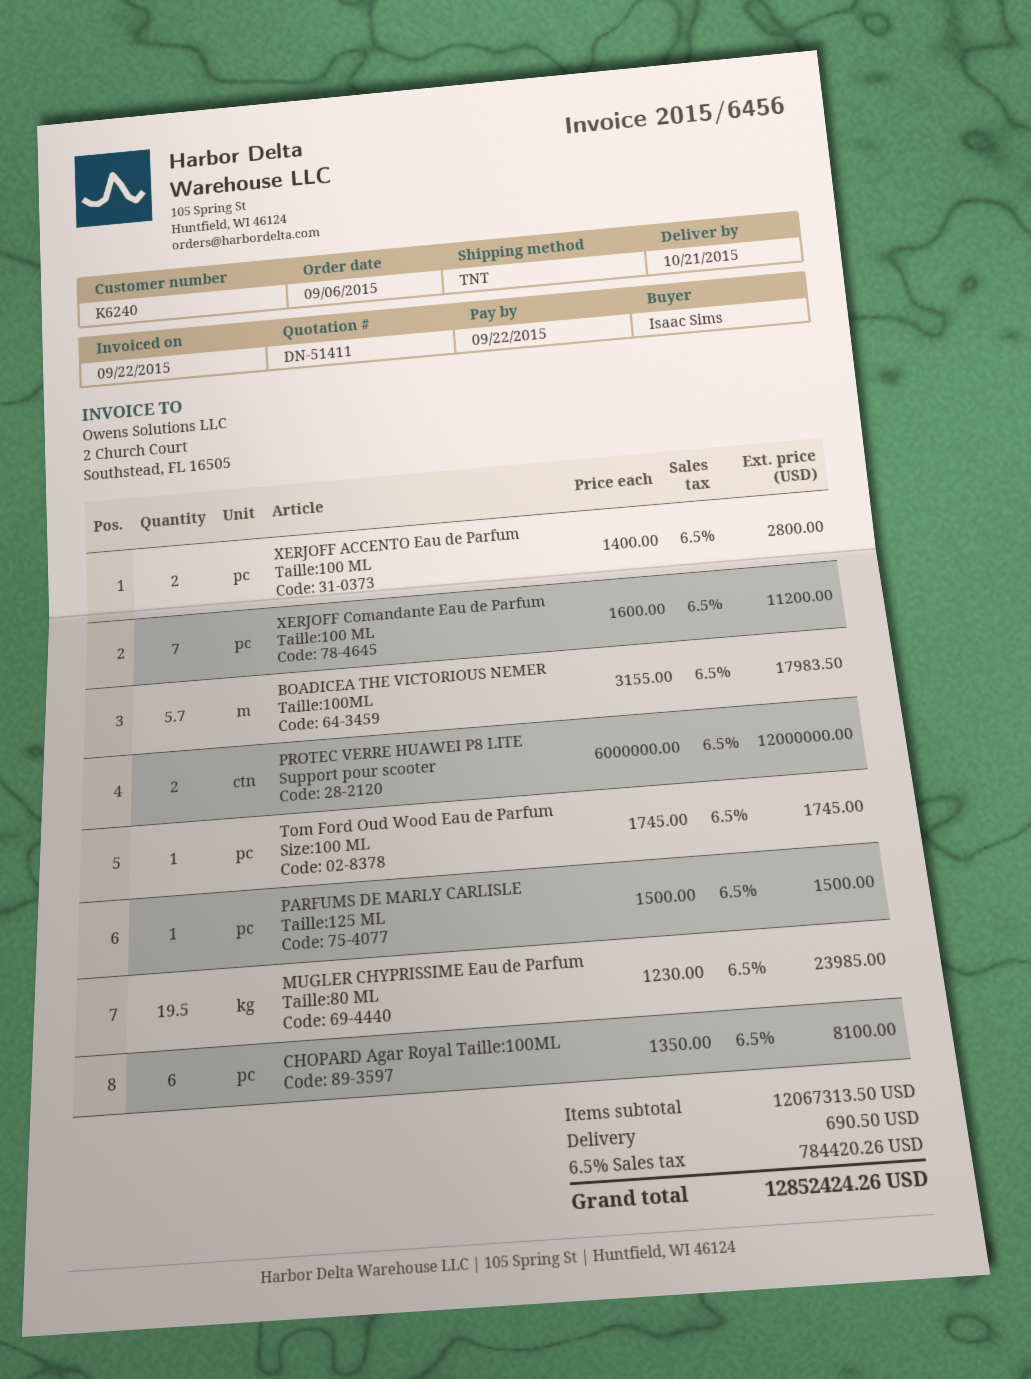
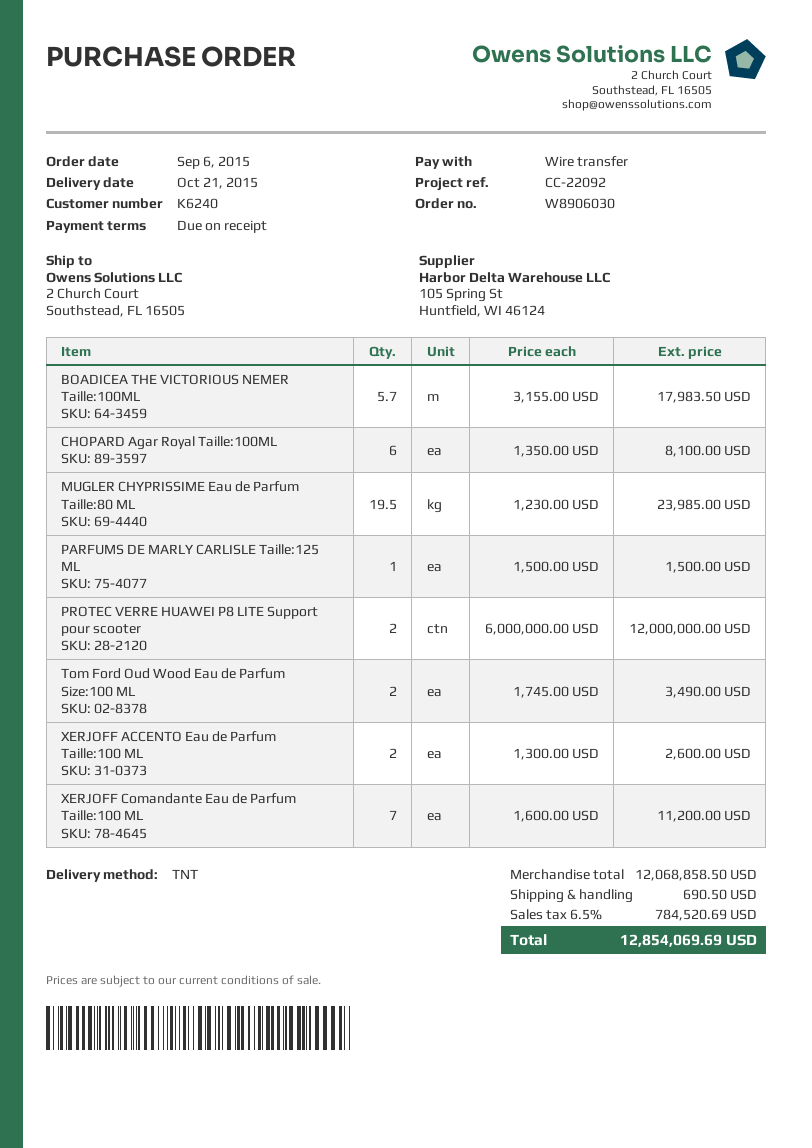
XERJOFF ACCENTO Eau de Parfum Taille:100 ML: 2 x 1400.00 = 2800.00 -> 2 x 1300.00 = 2600.00
Tom Ford Oud Wood Eau de Parfum Size:100 ML: 1 x 1745.00 = 1745.00 -> 2 x 1745.00 = 3490.00
subtotal: 12067313.50 -> 12068858.50
tax: 6.5% = 784420.26 -> 6.5% = 784520.69
total: 12852424.26 -> 12854069.69

